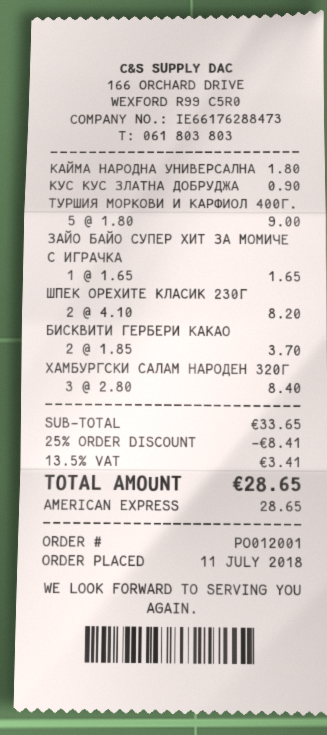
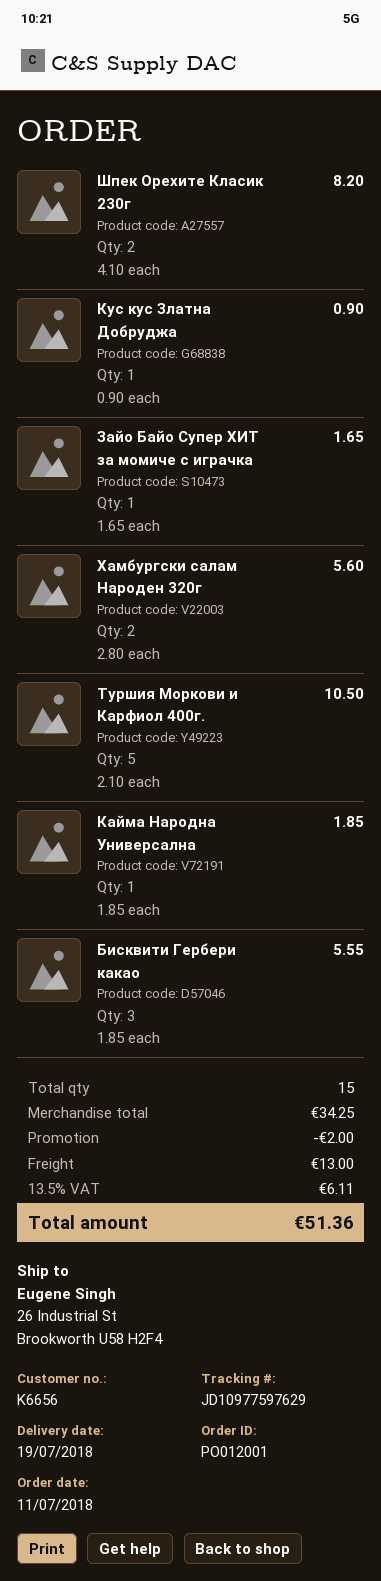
КАЙМА НАРОДНА УНИВЕРСАЛНА: 1 x 1.80 = 1.80 -> 1 x 1.85 = 1.85
ТУРШИЯ МОРКОВИ И КАРФИОЛ 400Г.: 5 x 1.80 = 9.00 -> 5 x 2.10 = 10.50
БИСКВИТИ ГЕРБЕРИ КАКАО: 2 x 1.85 = 3.70 -> 3 x 1.85 = 5.55
ХАМБУРГСКИ САЛАМ НАРОДЕН 320Г: 3 x 2.80 = 8.40 -> 2 x 2.80 = 5.60
subtotal: 33.65 -> 34.25
discount: 8.41 -> 2.00
shipping: none -> 13.00
tax: 13.5% = 3.41 -> 13.5% = 6.11
total: 28.65 -> 51.36

